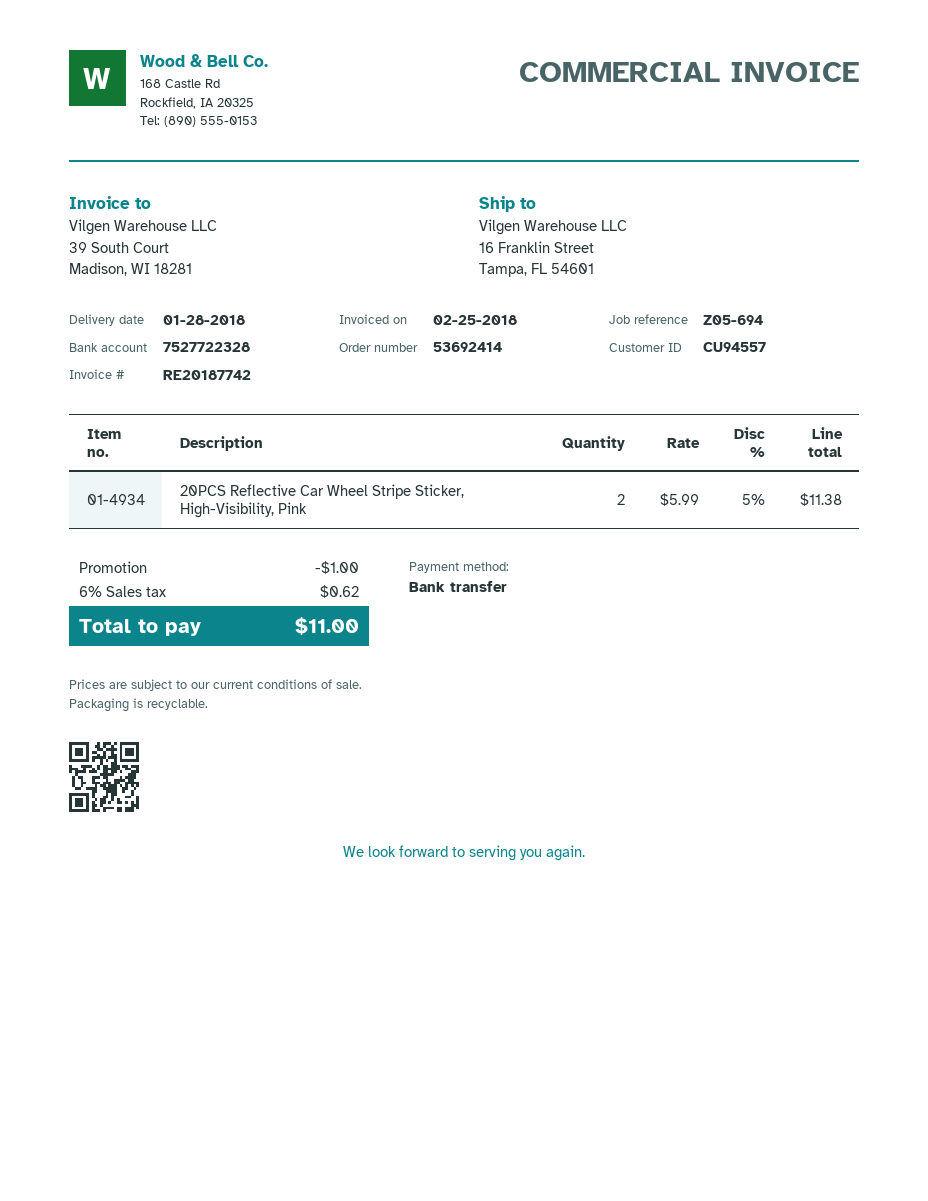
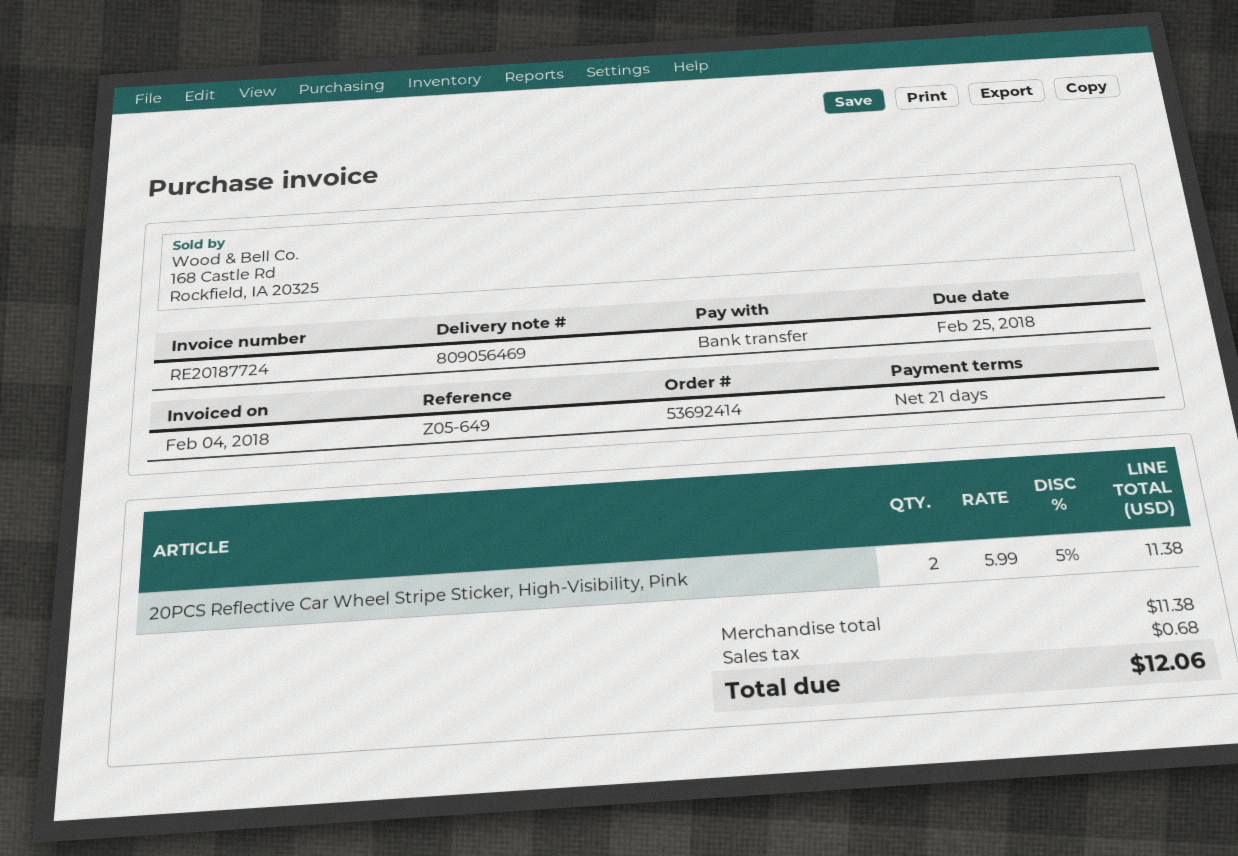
invoice number: RE20187742 -> RE20187724
invoice date: 2018-02-25 -> 2018-02-04
reference: Z05-694 -> Z05-649
discount: 1.00 -> none
tax: 0.62 -> 0.68
total: 11.00 -> 12.06

